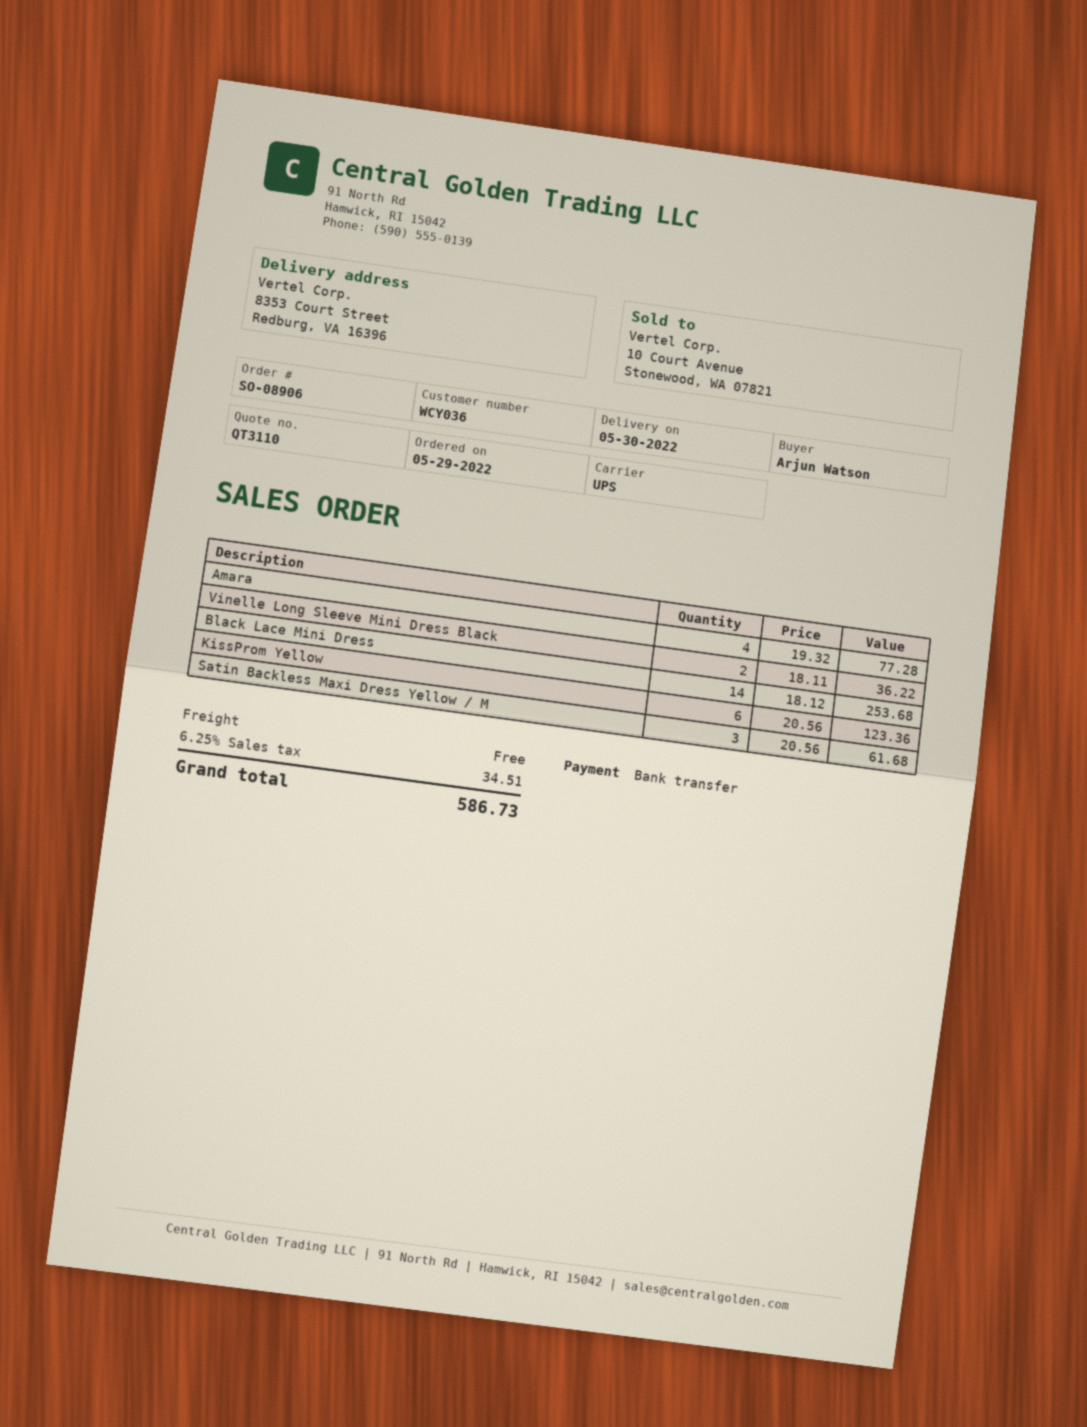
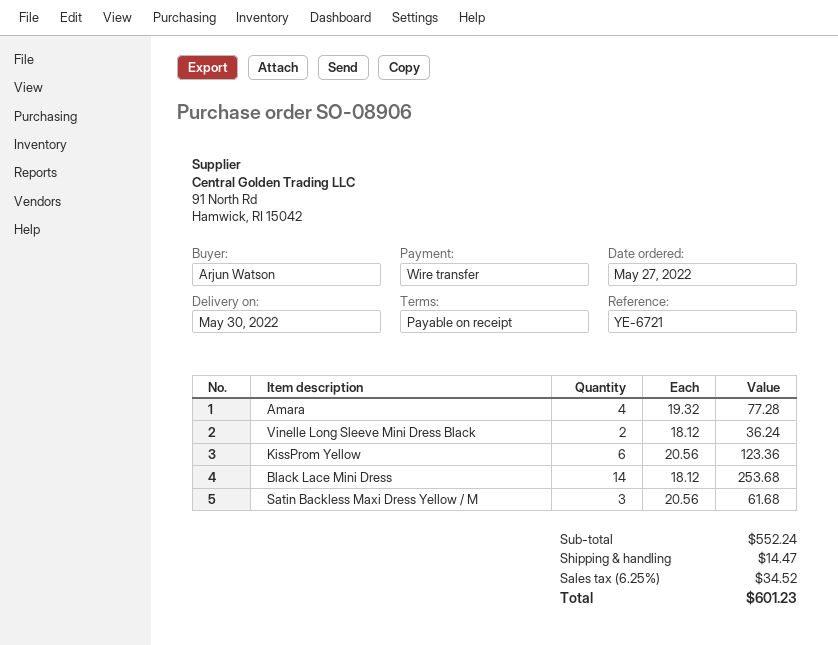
order date: 2022-05-29 -> 2022-05-27
Vinelle Long Sleeve Mini Dress Black: 2 x 18.11 = 36.22 -> 2 x 18.12 = 36.24
shipping: 0.00 -> 14.47
tax: 6.25% = 34.51 -> 6.25% = 34.52
total: 586.73 -> 601.23

